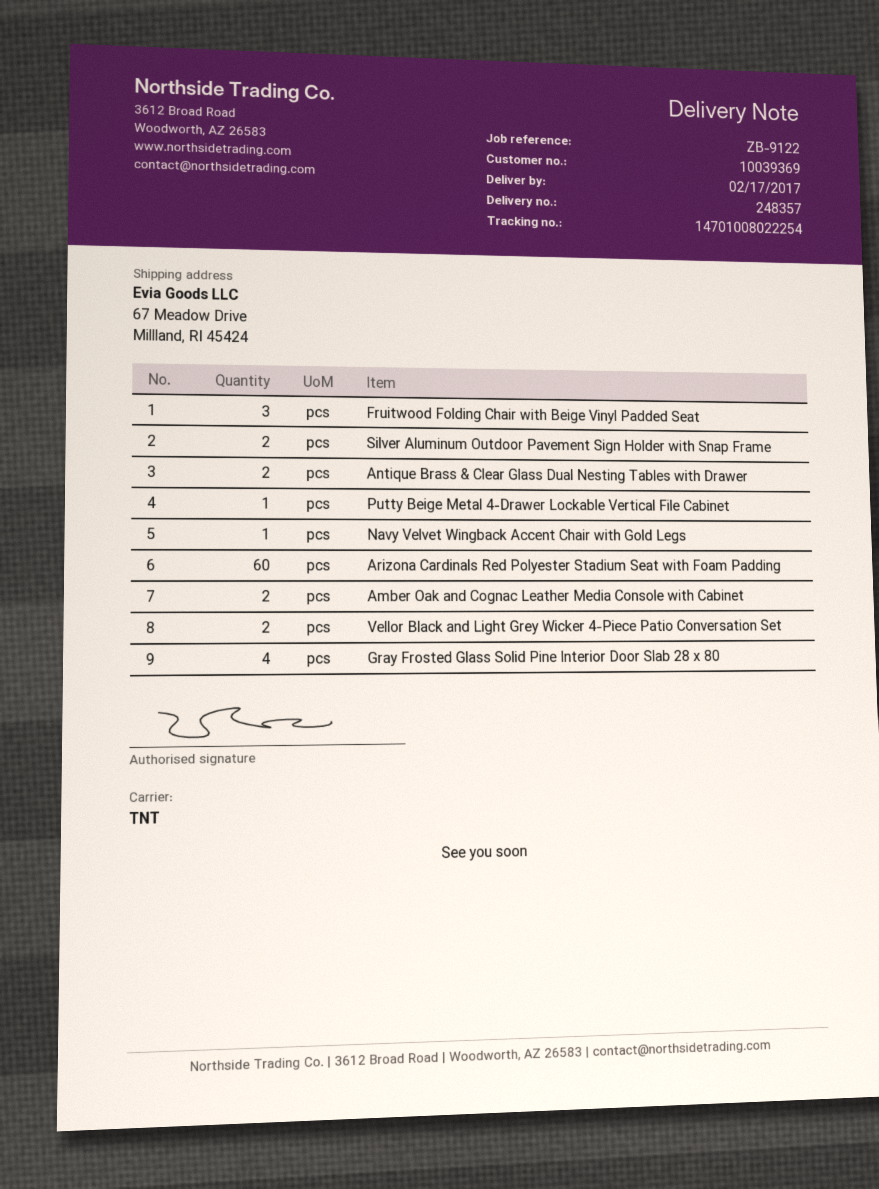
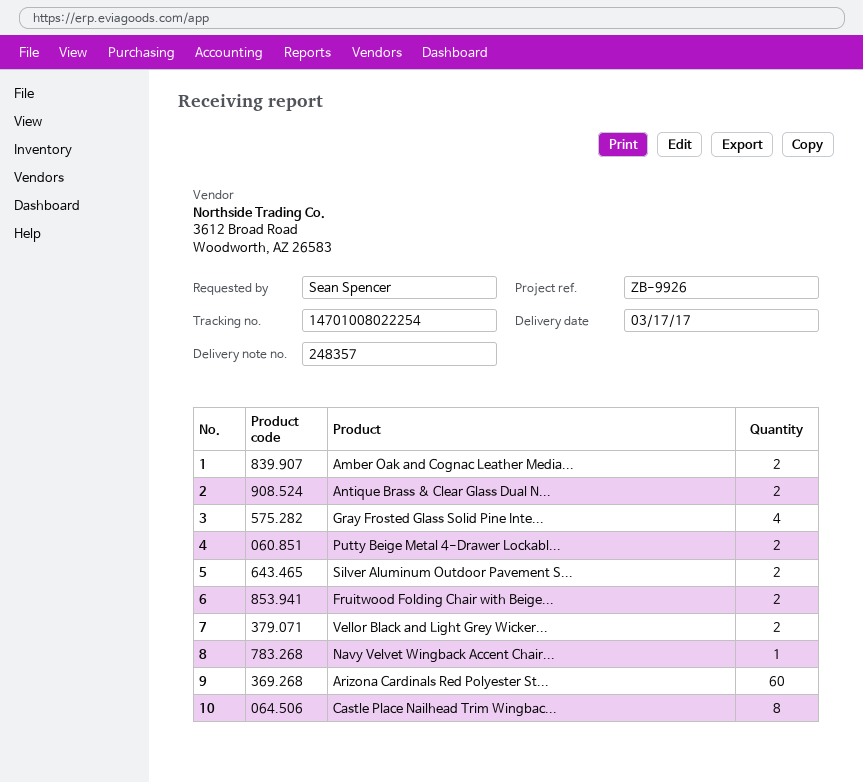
delivery date: 2017-02-17 -> 2017-03-17
reference: ZB-9122 -> ZB-9926
Fruitwood Folding Chair with Beige Vinyl Padded Seat: 3 -> 2
Putty Beige Metal 4-Drawer Lockable Vertical File Cabinet: 1 -> 2
Castle Place Nailhead Trim Wingbac...: none -> 8

